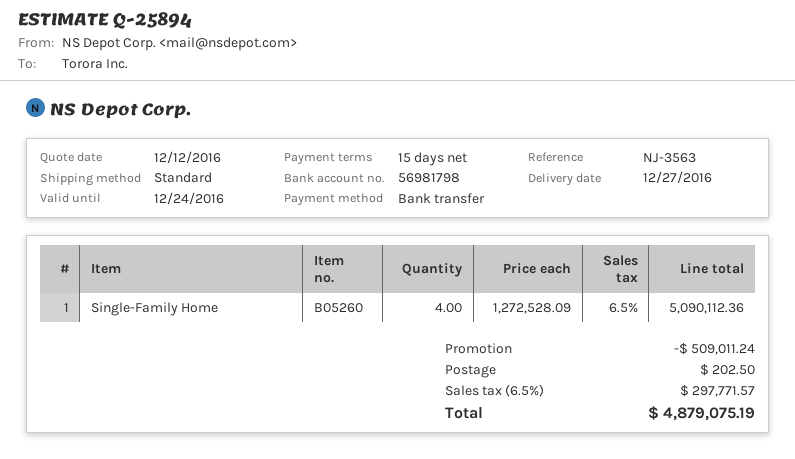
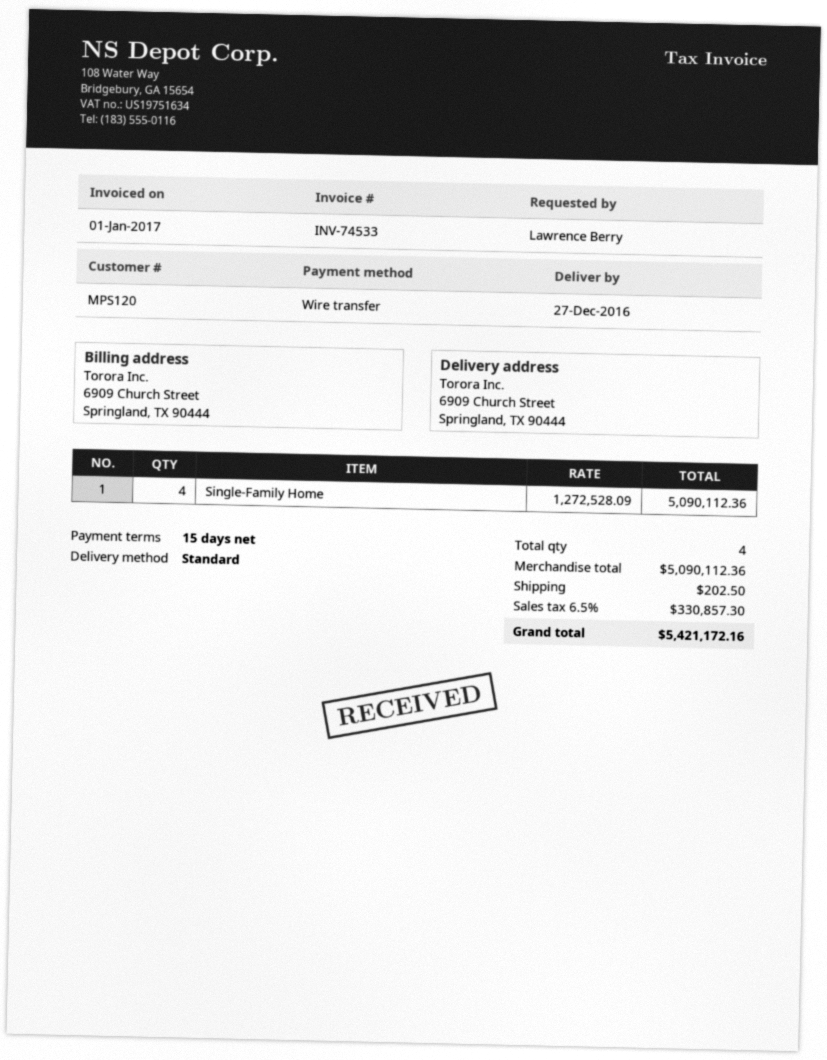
discount: 509011.24 -> none
tax: 6.5% = 297771.57 -> 6.5% = 330857.30
total: 4879075.19 -> 5421172.16

